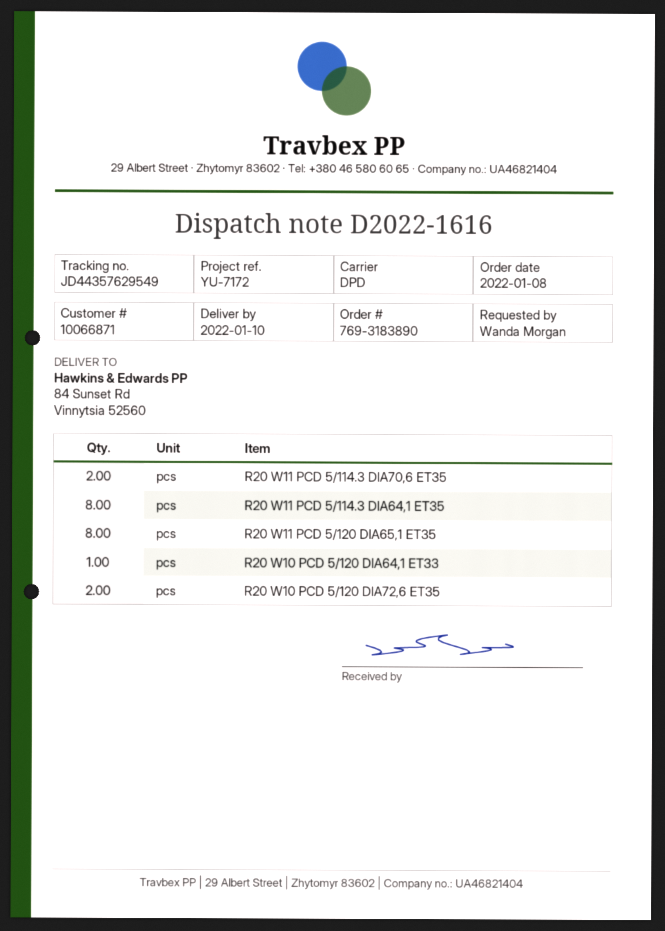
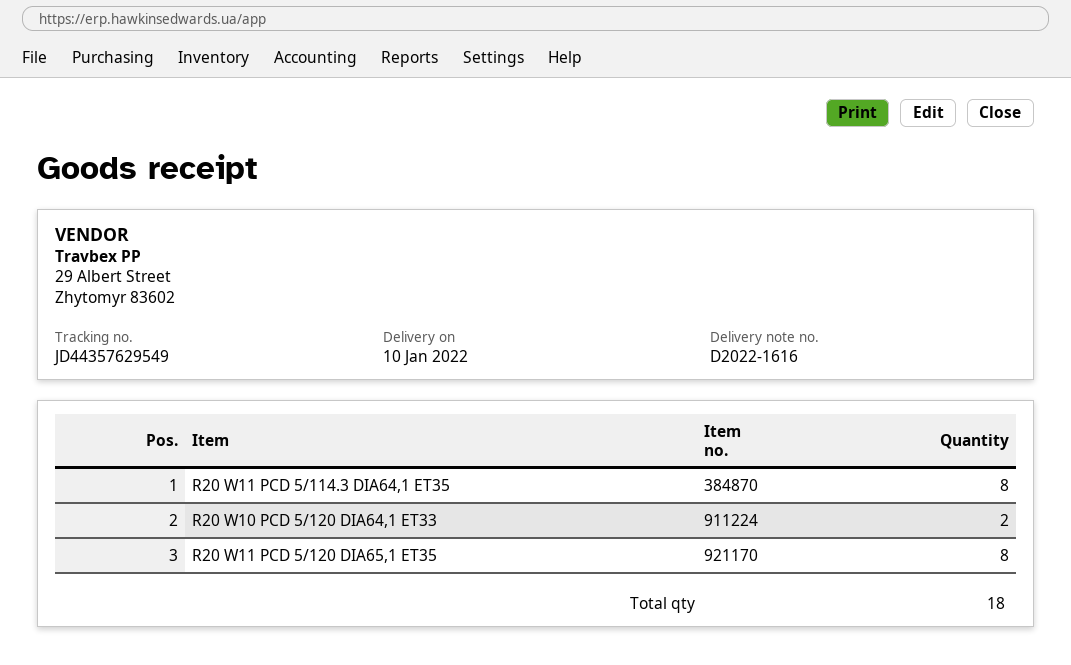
R20 W11 PCD 5/114.3 DIA70,6 ET35: 2 -> none
R20 W10 PCD 5/120 DIA64,1 ET33: 1 -> 2
R20 W10 PCD 5/120 DIA72,6 ET35: 2 -> none

